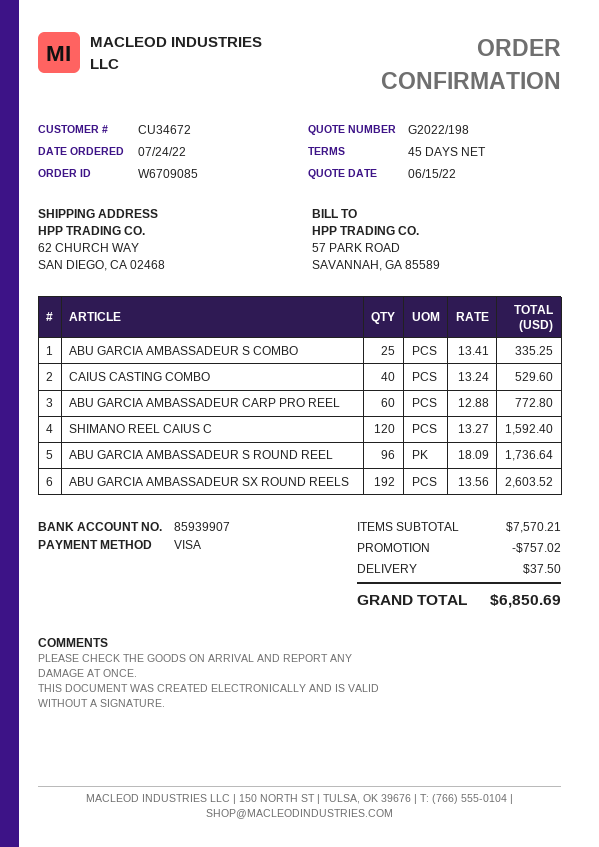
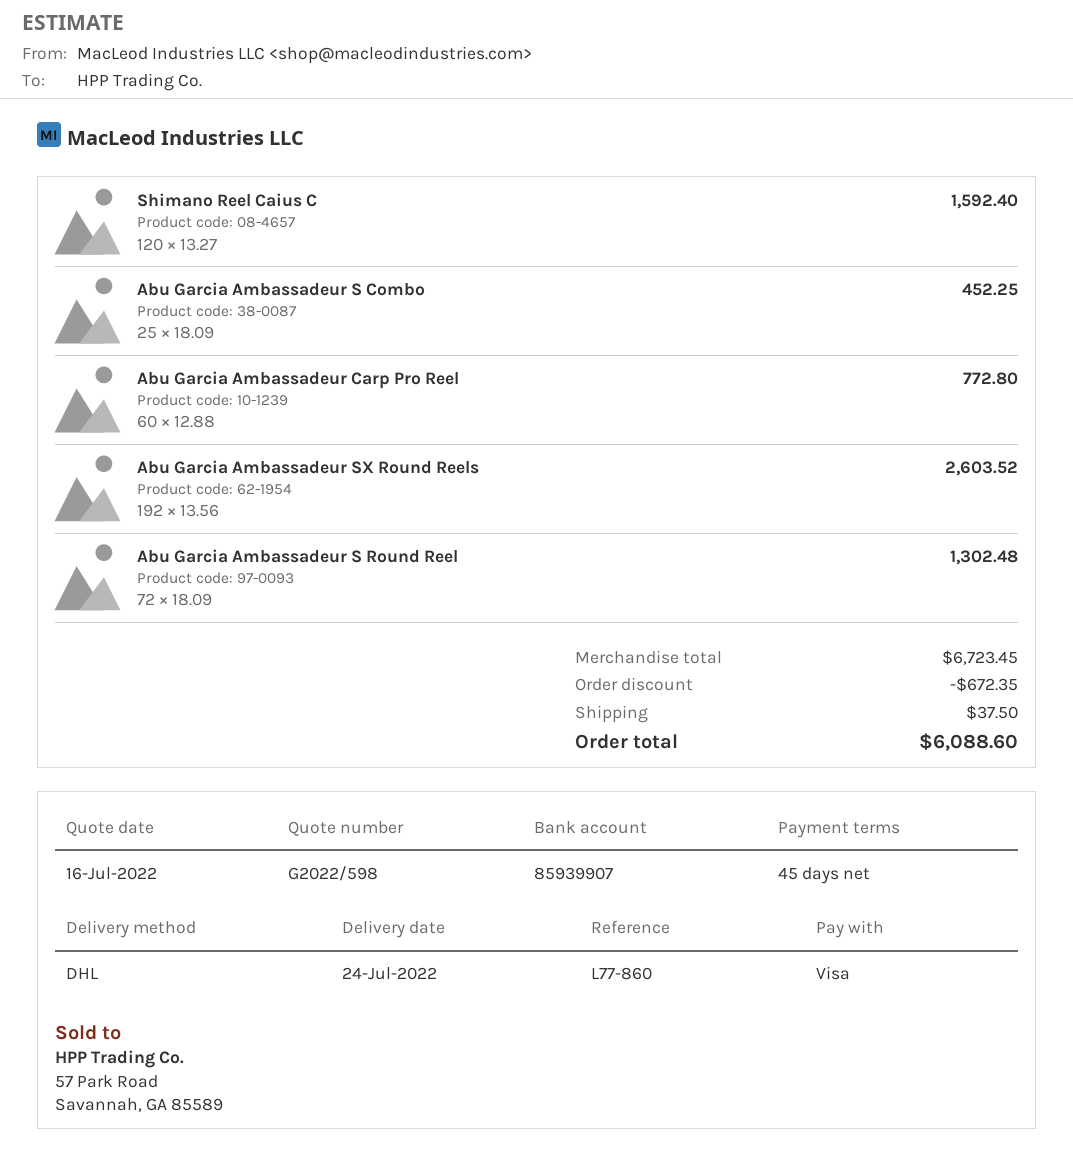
quote number: G2022/198 -> G2022/598
quote date: 2022-06-15 -> 2022-07-16
ABU GARCIA AMBASSADEUR S COMBO: 25 x 13.41 = 335.25 -> 25 x 18.09 = 452.25
CAIUS CASTING COMBO: 40 x 13.24 = 529.60 -> none
ABU GARCIA AMBASSADEUR S ROUND REEL: 96 x 18.09 = 1736.64 -> 72 x 18.09 = 1302.48
subtotal: 7570.21 -> 6723.45
discount: 757.02 -> 672.35
total: 6850.69 -> 6088.60

